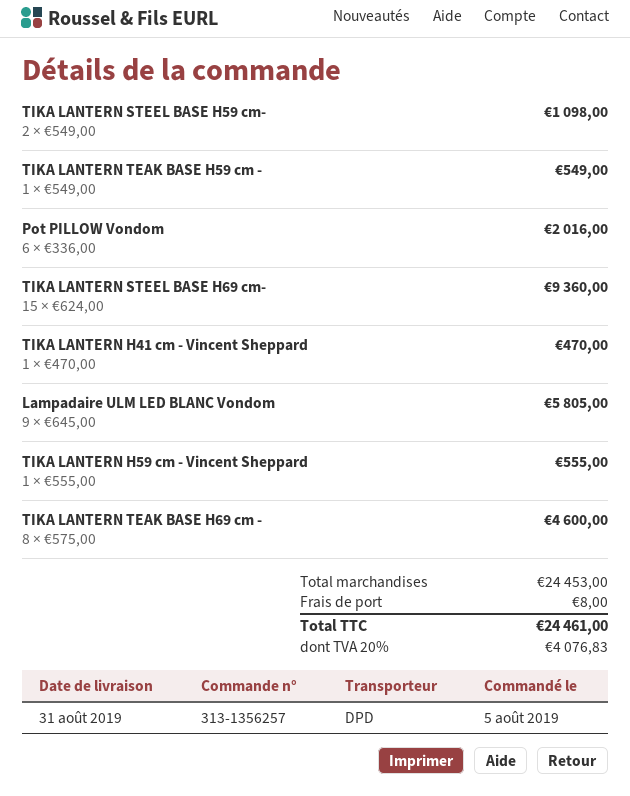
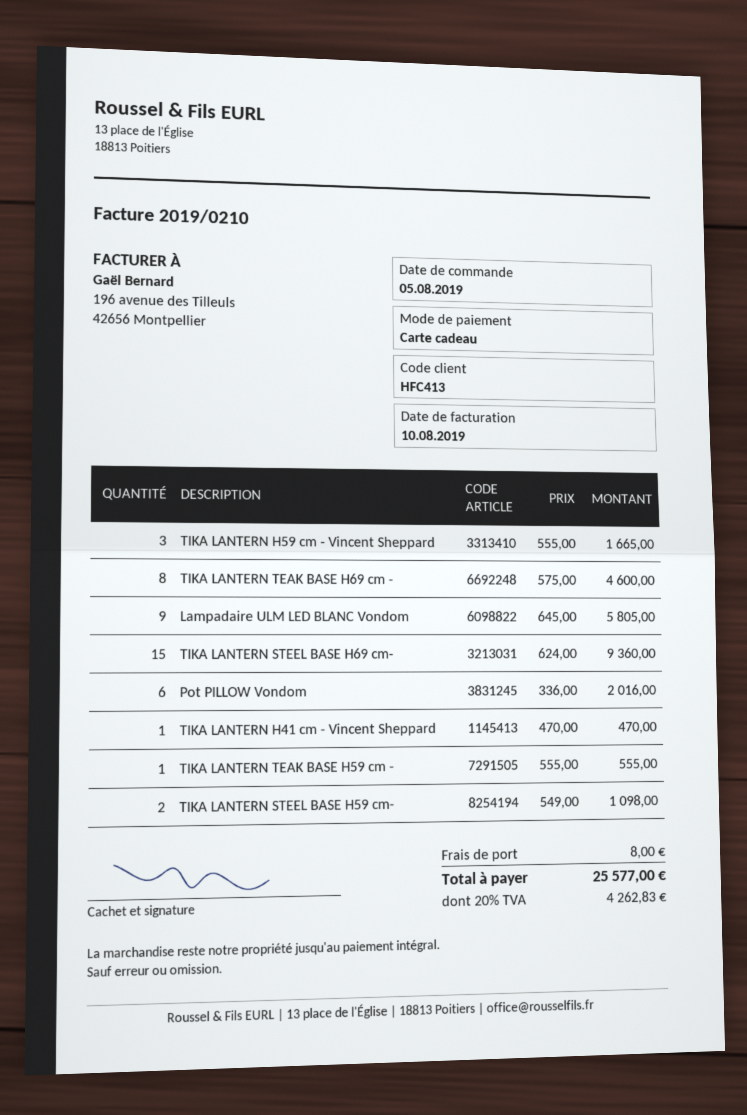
TIKA LANTERN TEAK BASE H59 cm -: 1 x 549.00 = 549.00 -> 1 x 555.00 = 555.00
TIKA LANTERN H59 cm - Vincent Sheppard: 1 x 555.00 = 555.00 -> 3 x 555.00 = 1665.00
tax: 20% = 4076.83 -> 20% = 4262.83
total: 24461.00 -> 25577.00

